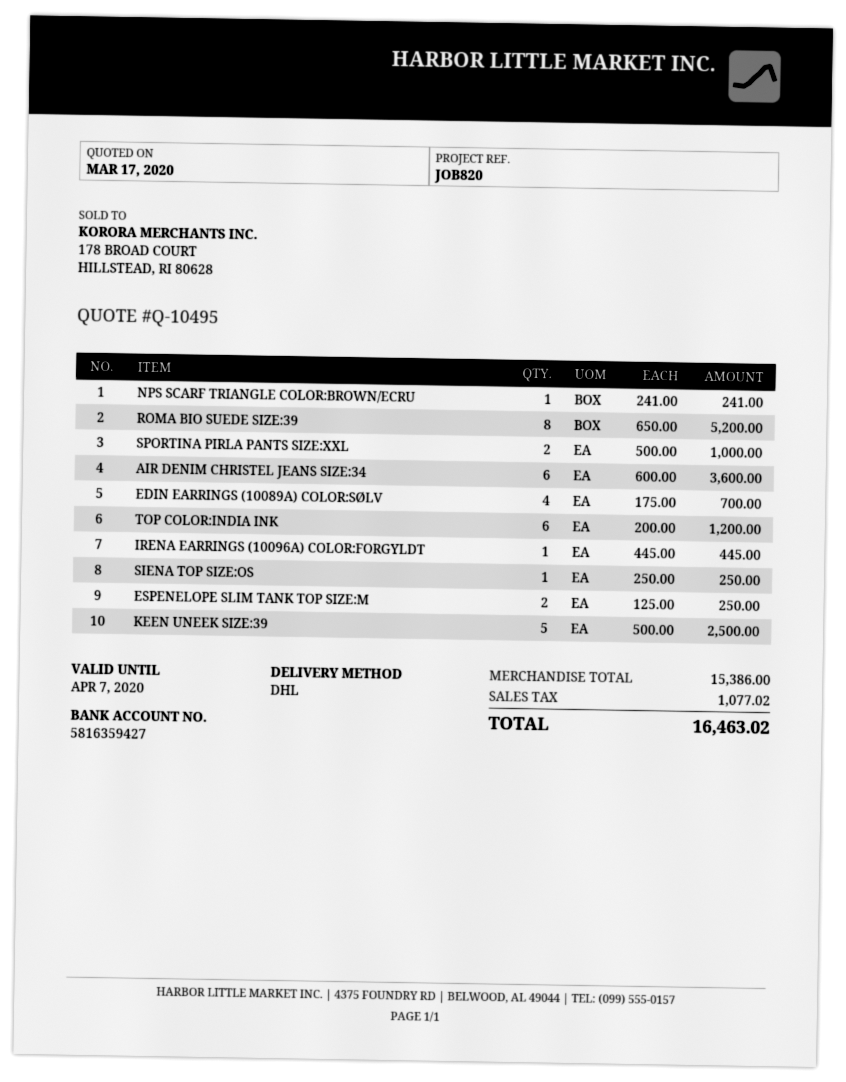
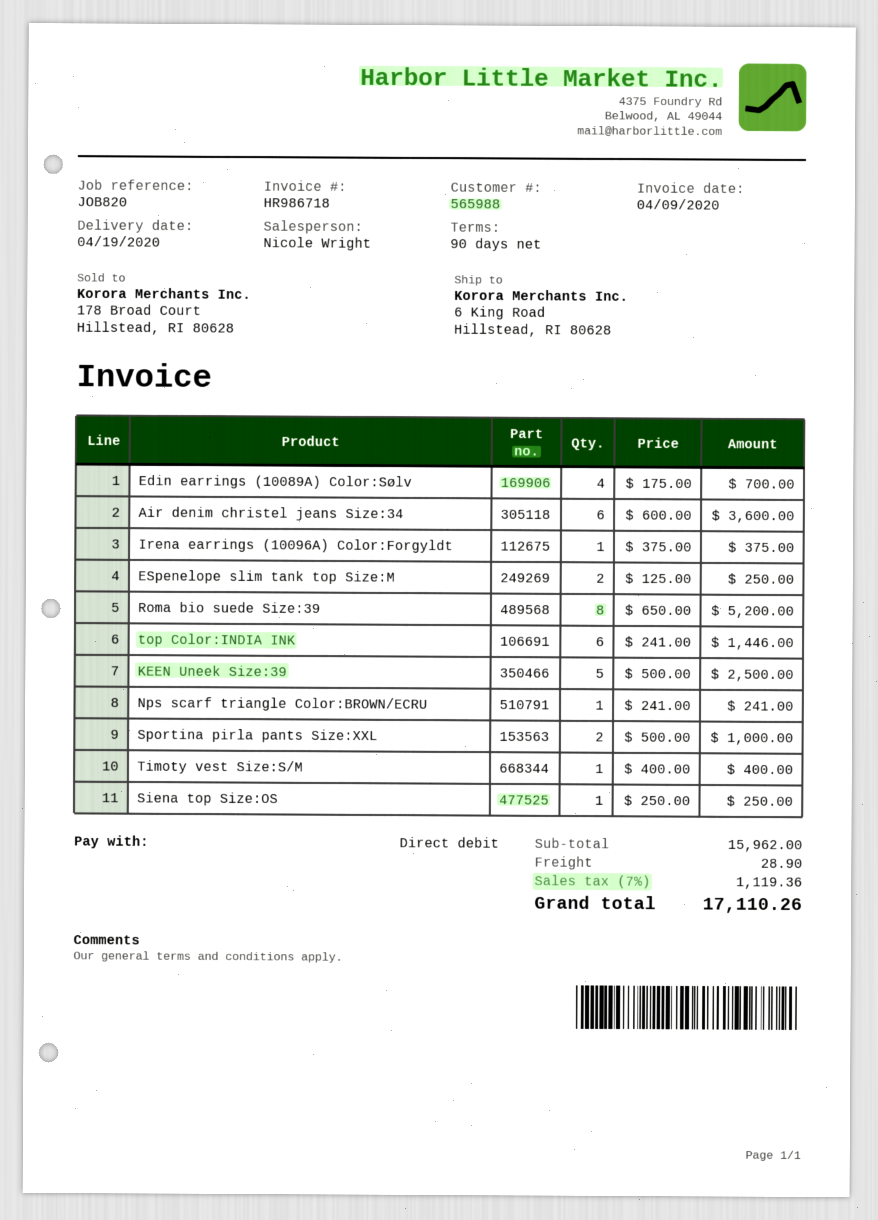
TOP COLOR:INDIA INK: 6 x 200.00 = 1200.00 -> 6 x 241.00 = 1446.00
IRENA EARRINGS (10096A) COLOR:FORGYLDT: 1 x 445.00 = 445.00 -> 1 x 375.00 = 375.00
Timoty vest Size:S/M: none -> 1 x 400.00 = 400.00
subtotal: 15386.00 -> 15962.00
shipping: none -> 28.90
tax: 1077.02 -> 1119.36
total: 16463.02 -> 17110.26

